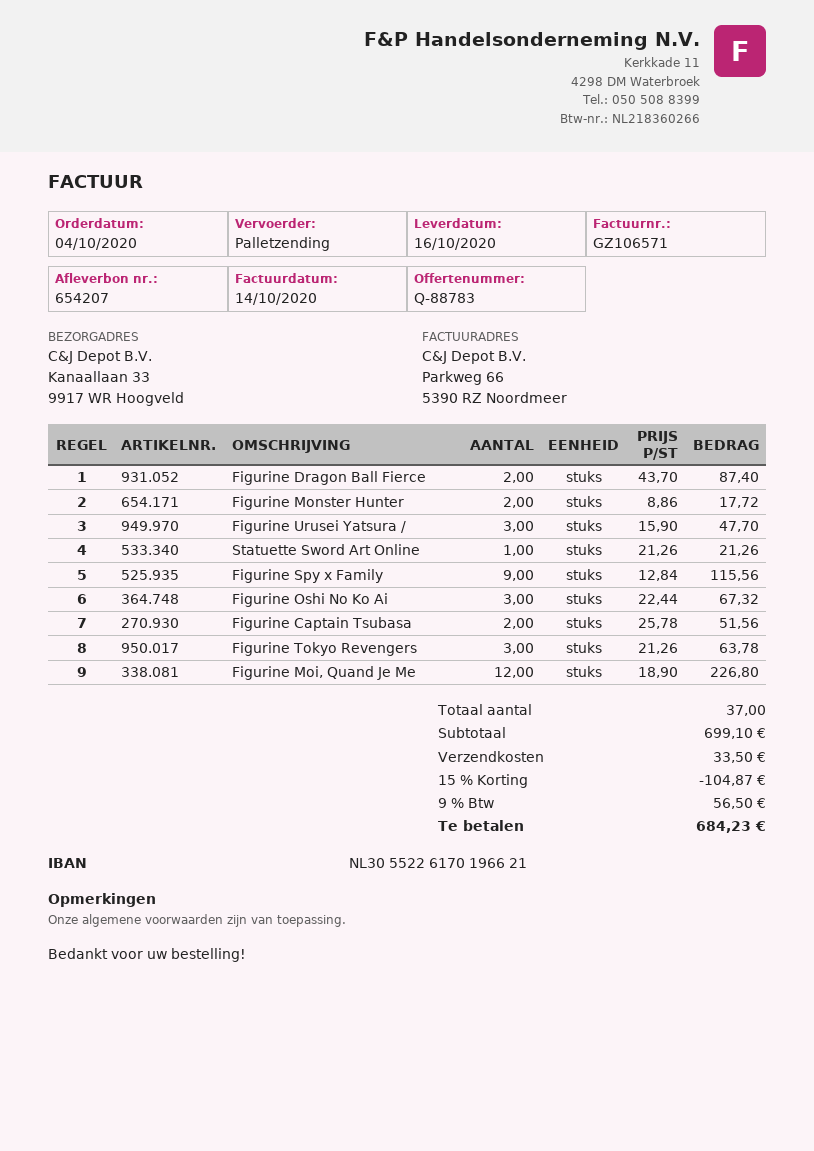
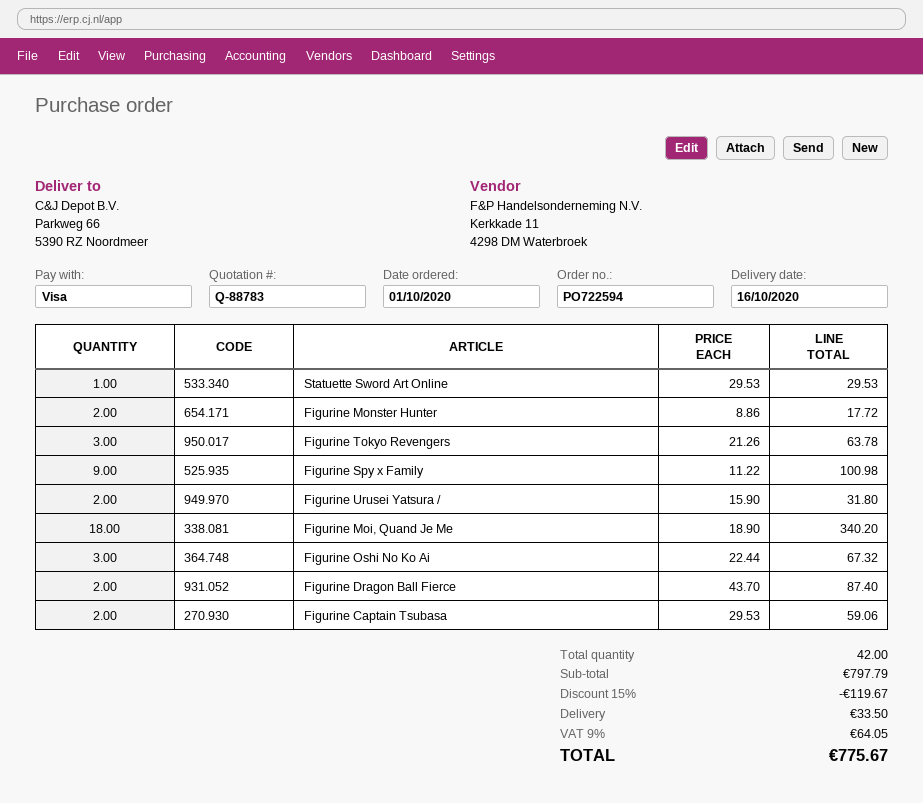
order date: 2020-10-04 -> 2020-10-01
ship to: Kanaallaan 33, 9917 WR Hoogveld -> Parkweg 66, 5390 RZ Noordmeer
Figurine Urusei Yatsura /: 3 x 15.90 = 47.70 -> 2 x 15.90 = 31.80
Statuette Sword Art Online: 1 x 21.26 = 21.26 -> 1 x 29.53 = 29.53
Figurine Spy x Family: 9 x 12.84 = 115.56 -> 9 x 11.22 = 100.98
Figurine Captain Tsubasa: 2 x 25.78 = 51.56 -> 2 x 29.53 = 59.06
Figurine Moi, Quand Je Me: 12 x 18.90 = 226.80 -> 18 x 18.90 = 340.20
total quantity: 37 -> 42
subtotal: 699.10 -> 797.79
discount: 15% = 104.87 -> 15% = 119.67
tax: 9% = 56.50 -> 9% = 64.05
total: 684.23 -> 775.67

